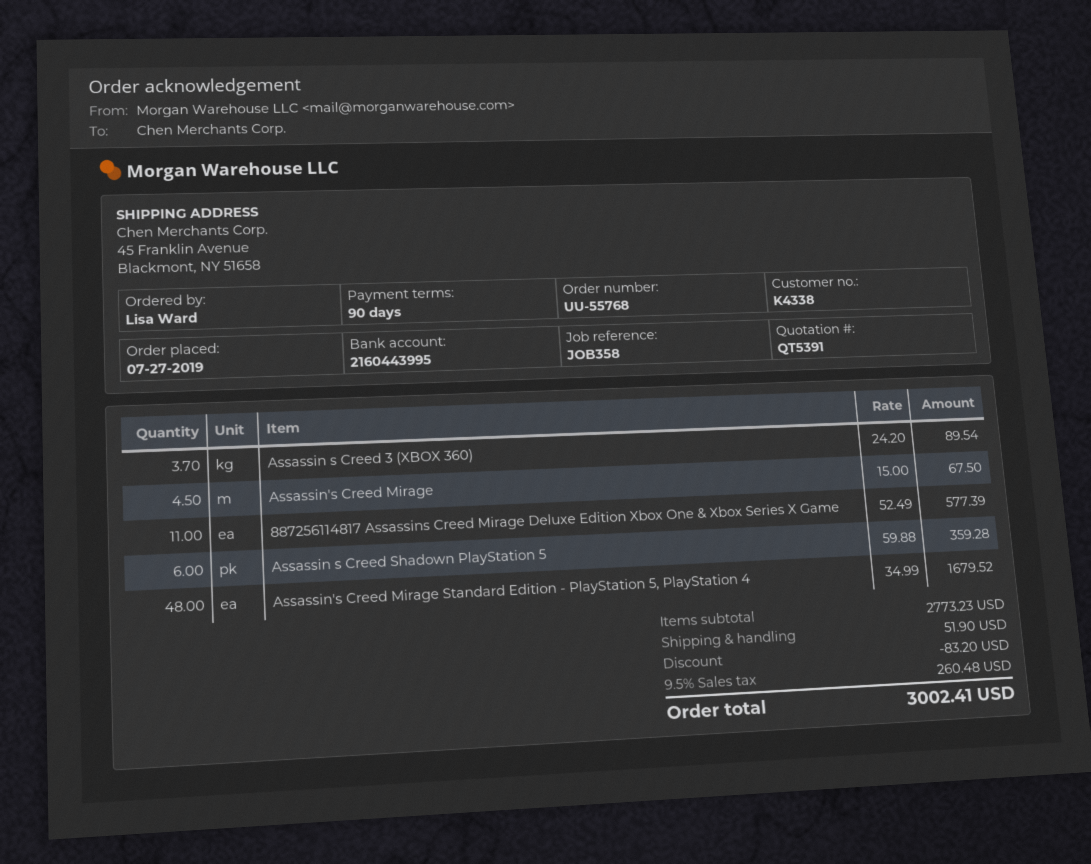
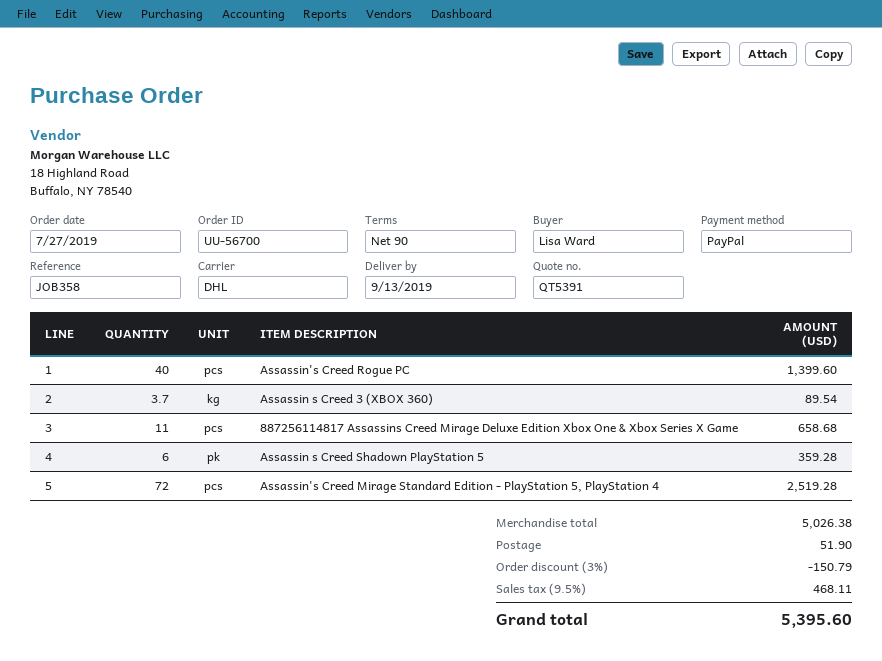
order number: UU-55768 -> UU-56700
Assassin's Creed Mirage: 4.5 for 67.50 -> none
887256114817 Assassins Creed Mirage Deluxe Edition Xbox One & Xbox Series X Game: 11 for 577.39 -> 11 for 658.68
Assassin's Creed Mirage Standard Edition - PlayStation 5, PlayStation 4: 48 for 1679.52 -> 72 for 2519.28
Assassin's Creed Rogue PC: none -> 40 for 1399.60
subtotal: 2773.23 -> 5026.38
discount: 83.20 -> 150.79
tax: 9.5% = 260.48 -> 9.5% = 468.11
total: 3002.41 -> 5395.60

